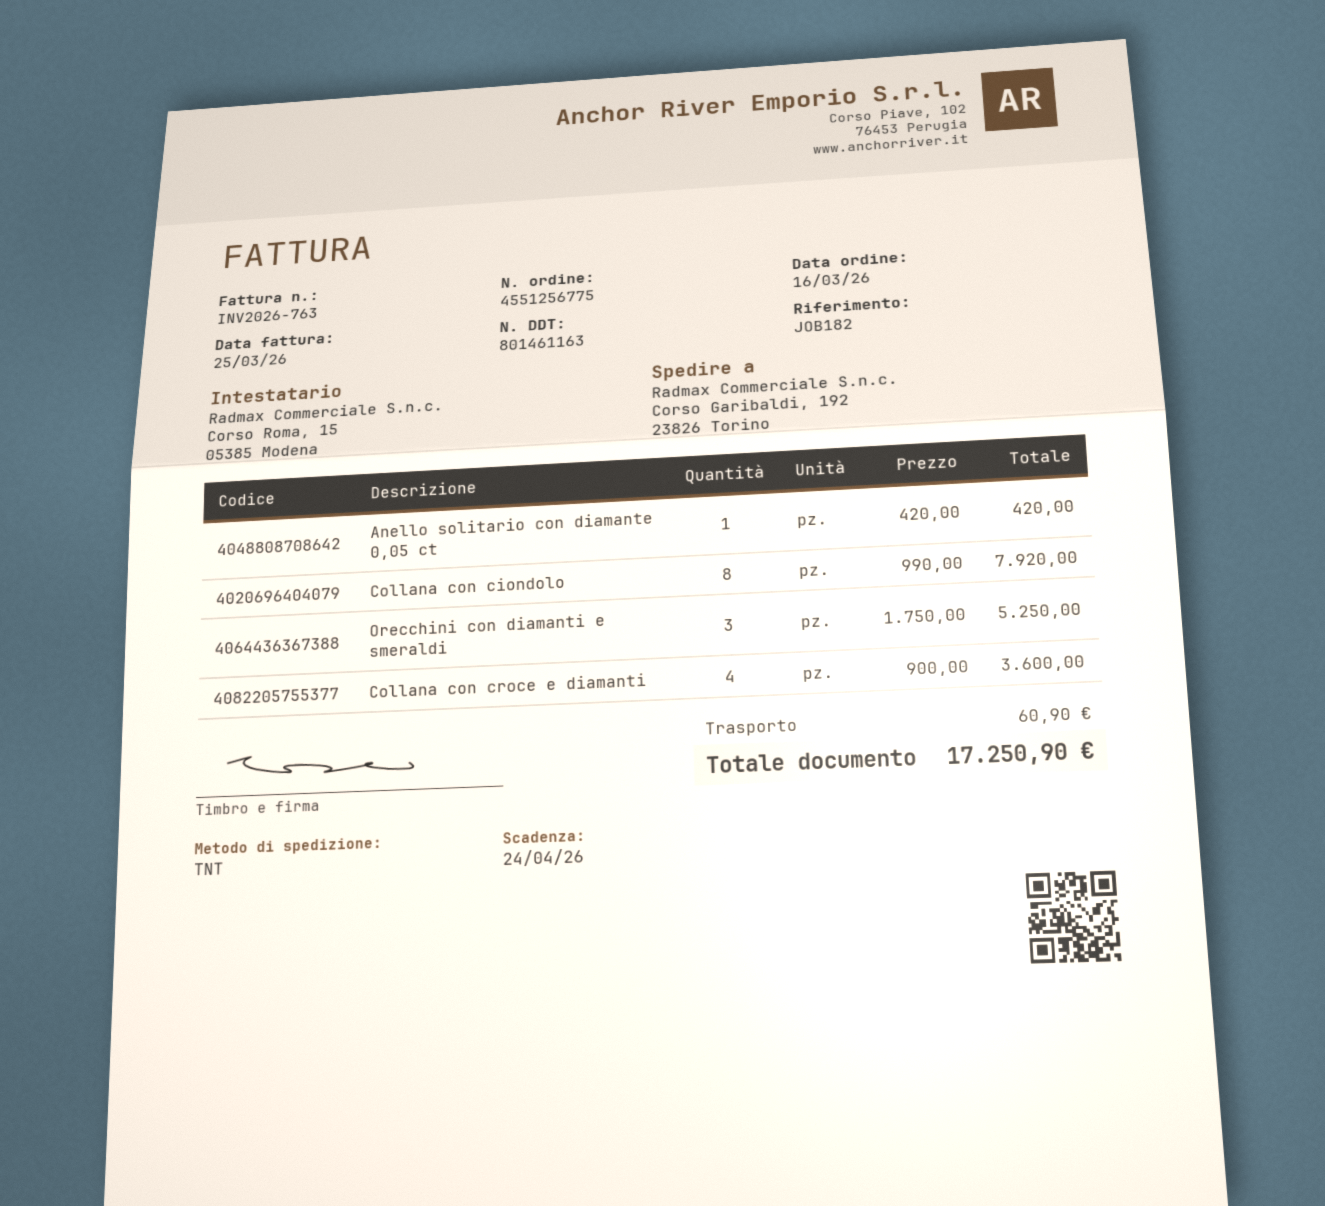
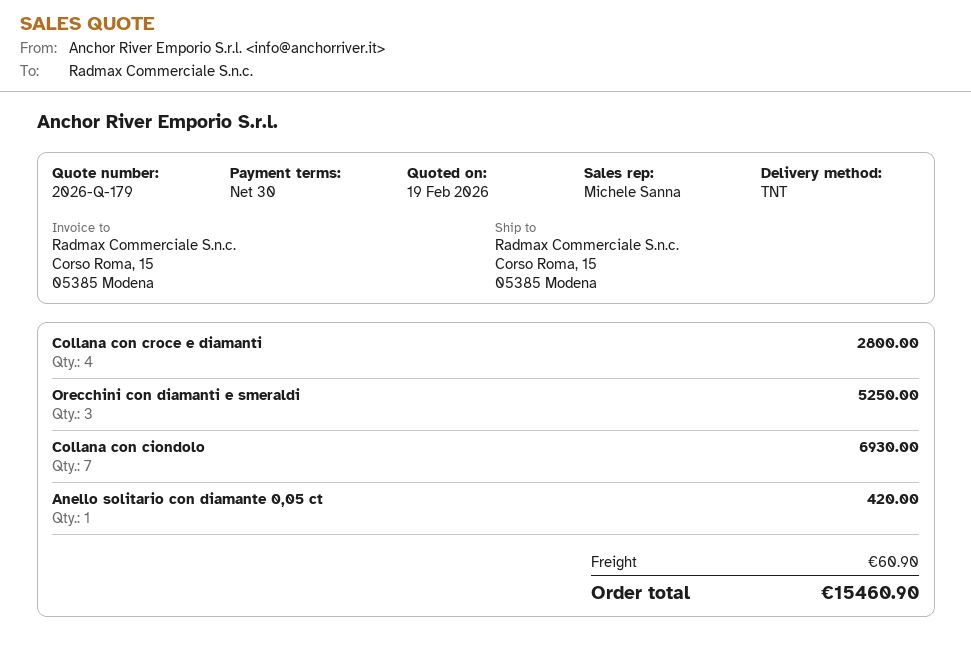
ship to: Corso Garibaldi, 192, 23826 Torino -> Corso Roma, 15, 05385 Modena
Collana con ciondolo: 8 for 7920.00 -> 7 for 6930.00
Collana con croce e diamanti: 4 for 3600.00 -> 4 for 2800.00
total: 17250.90 -> 15460.90

